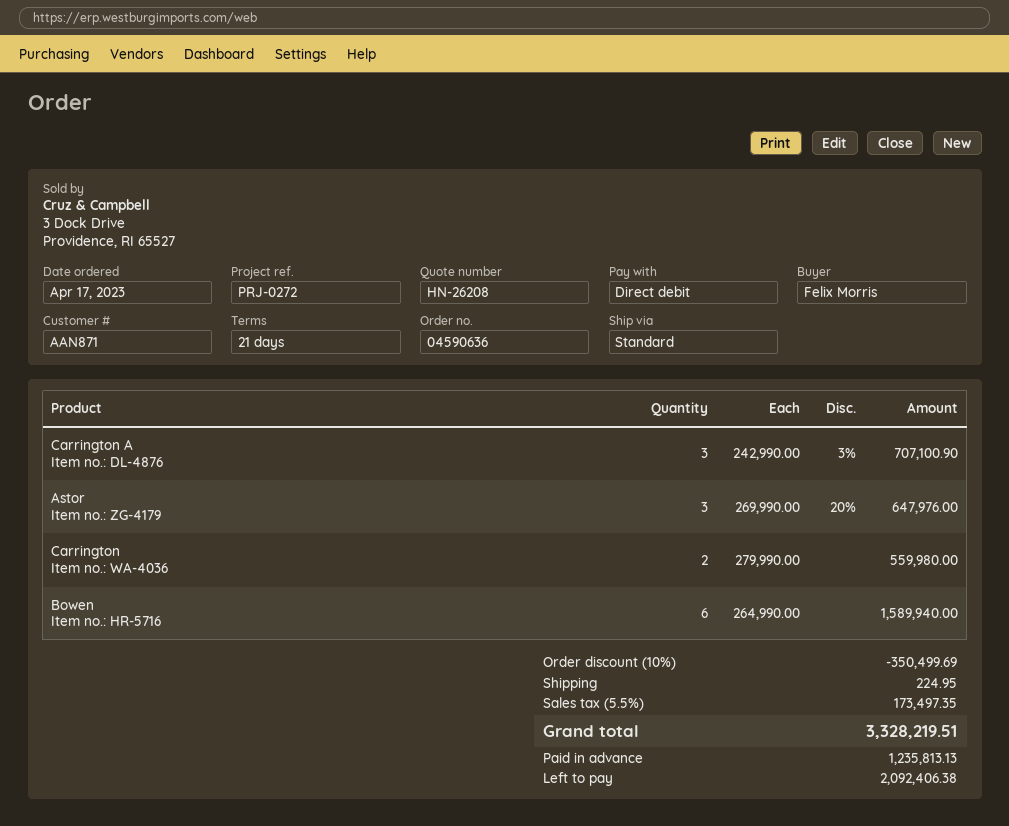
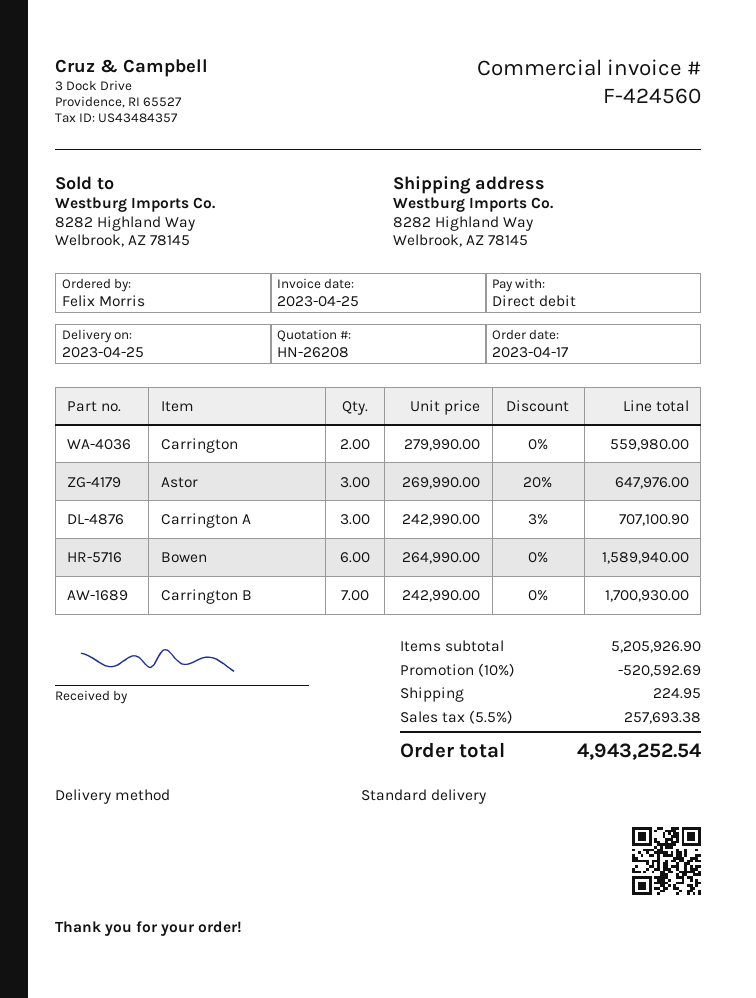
Carrington B: none -> 7 x 242990.00 = 1700930.00
discount: 10% = 350499.69 -> 10% = 520592.69
tax: 5.5% = 173497.35 -> 5.5% = 257693.38
total: 3328219.51 -> 4943252.54

